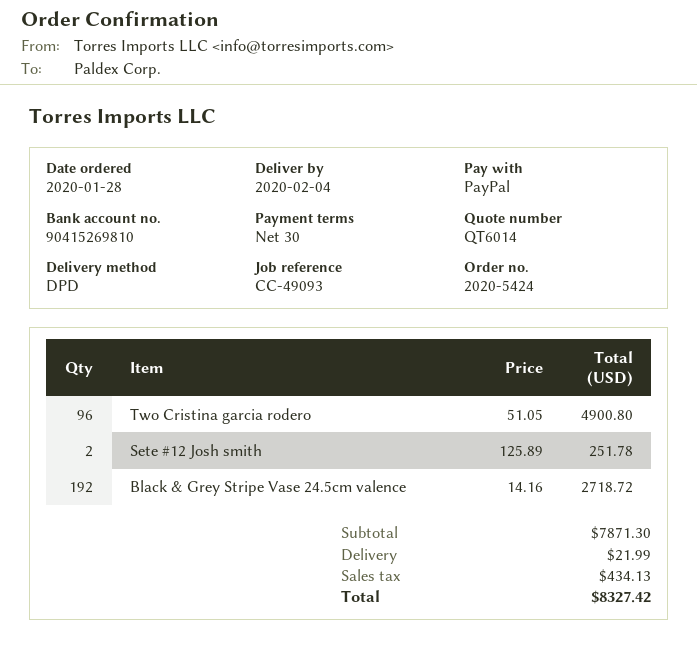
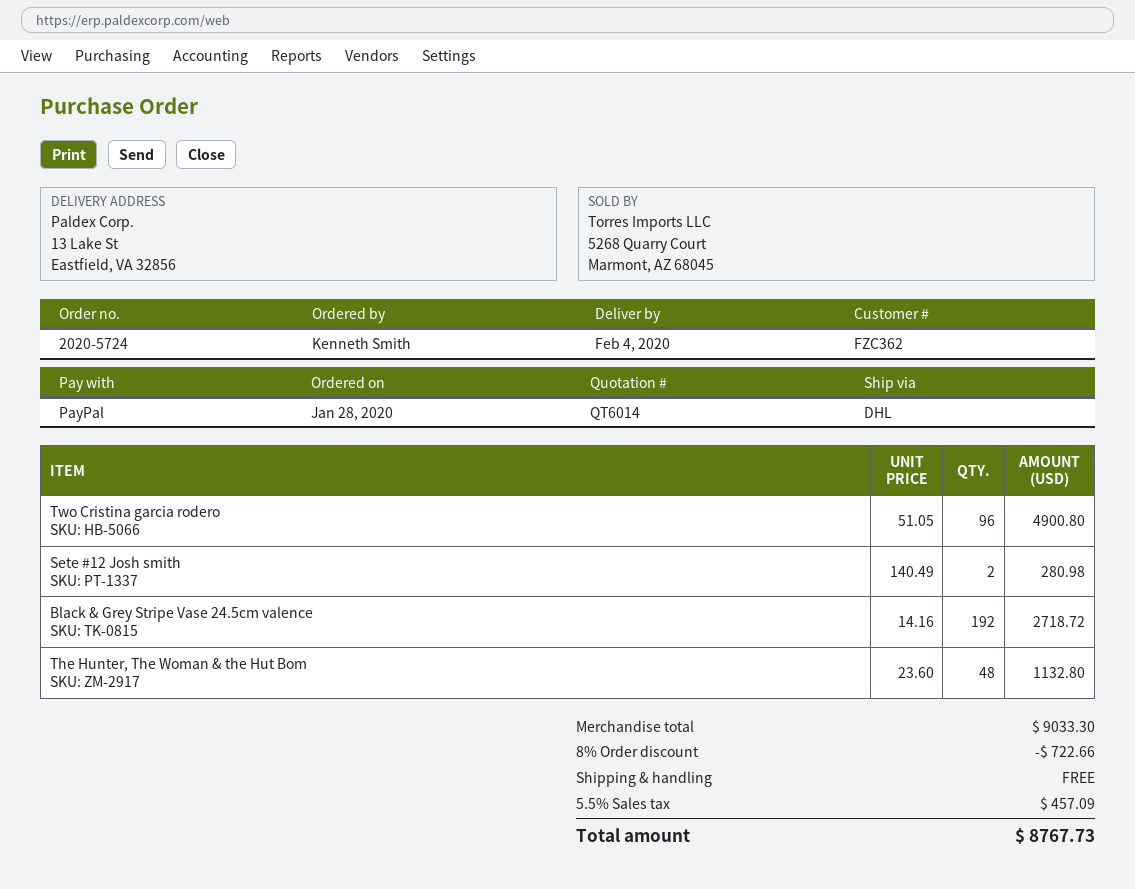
order number: 2020-5424 -> 2020-5724
shipping method: DPD -> DHL
Sete #12 Josh smith: 2 x 125.89 = 251.78 -> 2 x 140.49 = 280.98
The Hunter, The Woman & the Hut Bom: none -> 48 x 23.60 = 1132.80
subtotal: 7871.30 -> 9033.30
discount: none -> 8% = 722.66
shipping: 21.99 -> 0.00
tax: 434.13 -> 457.09
total: 8327.42 -> 8767.73

